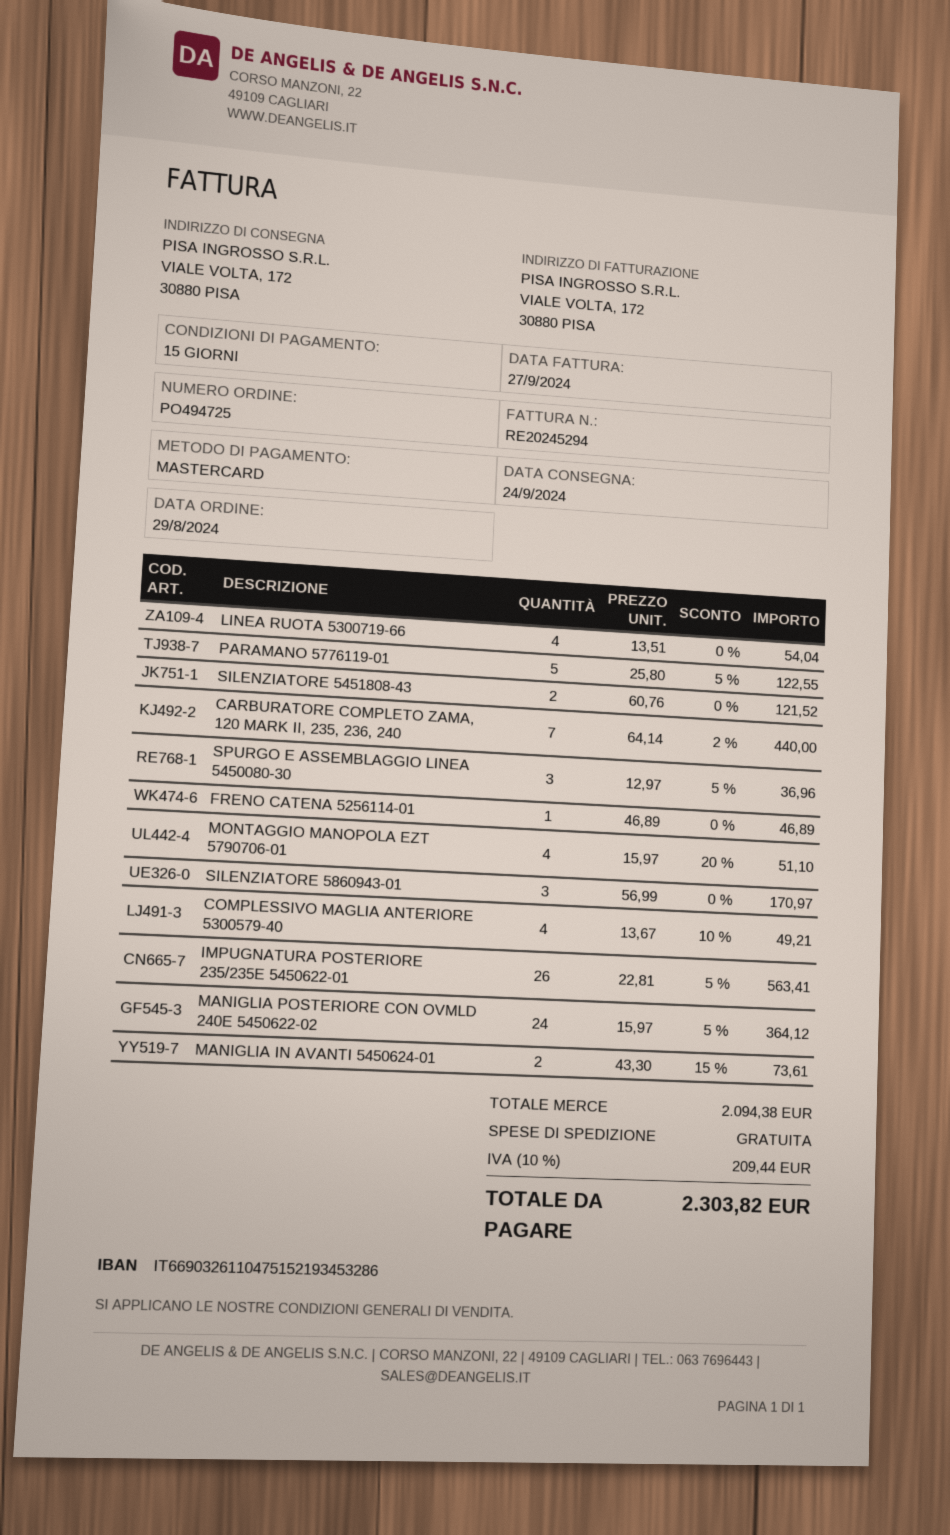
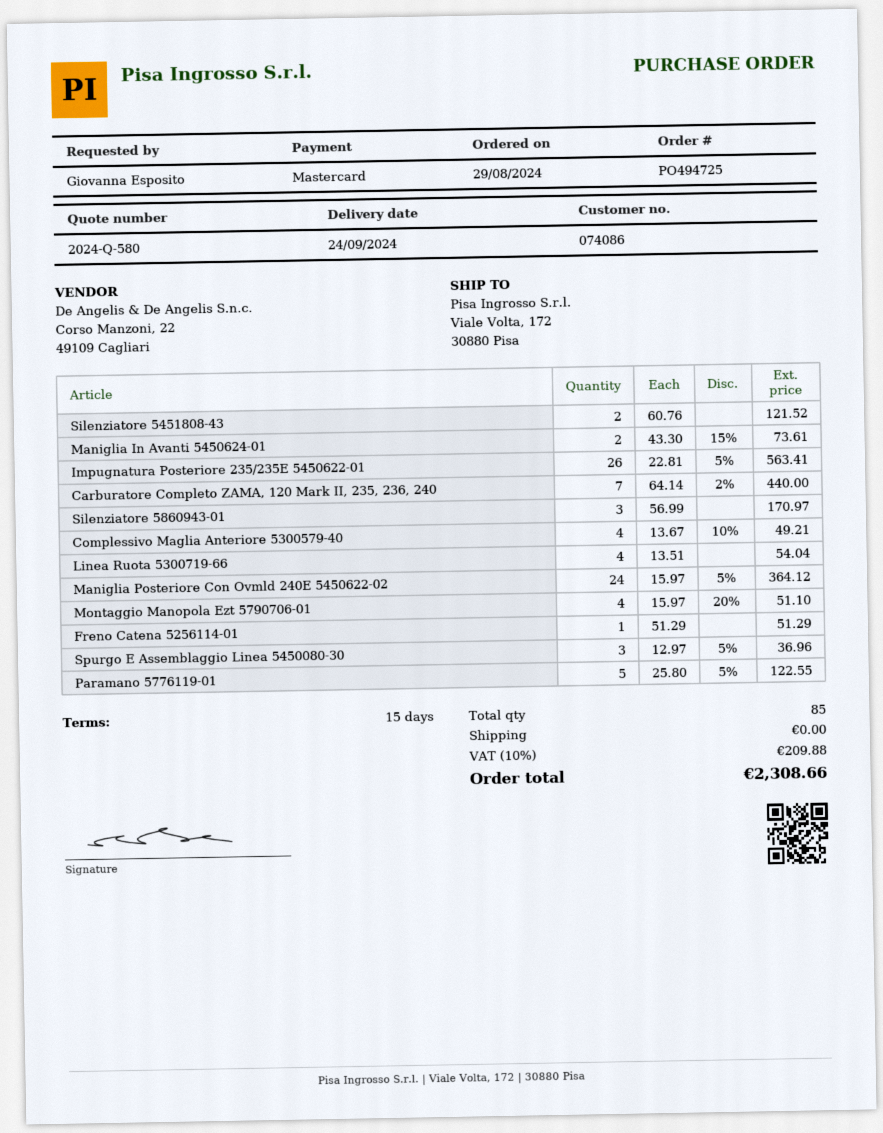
FRENO CATENA 5256114-01: 1 x 46.89 = 46.89 -> 1 x 51.29 = 51.29
tax: 10% = 209.44 -> 10% = 209.88
total: 2303.82 -> 2308.66

